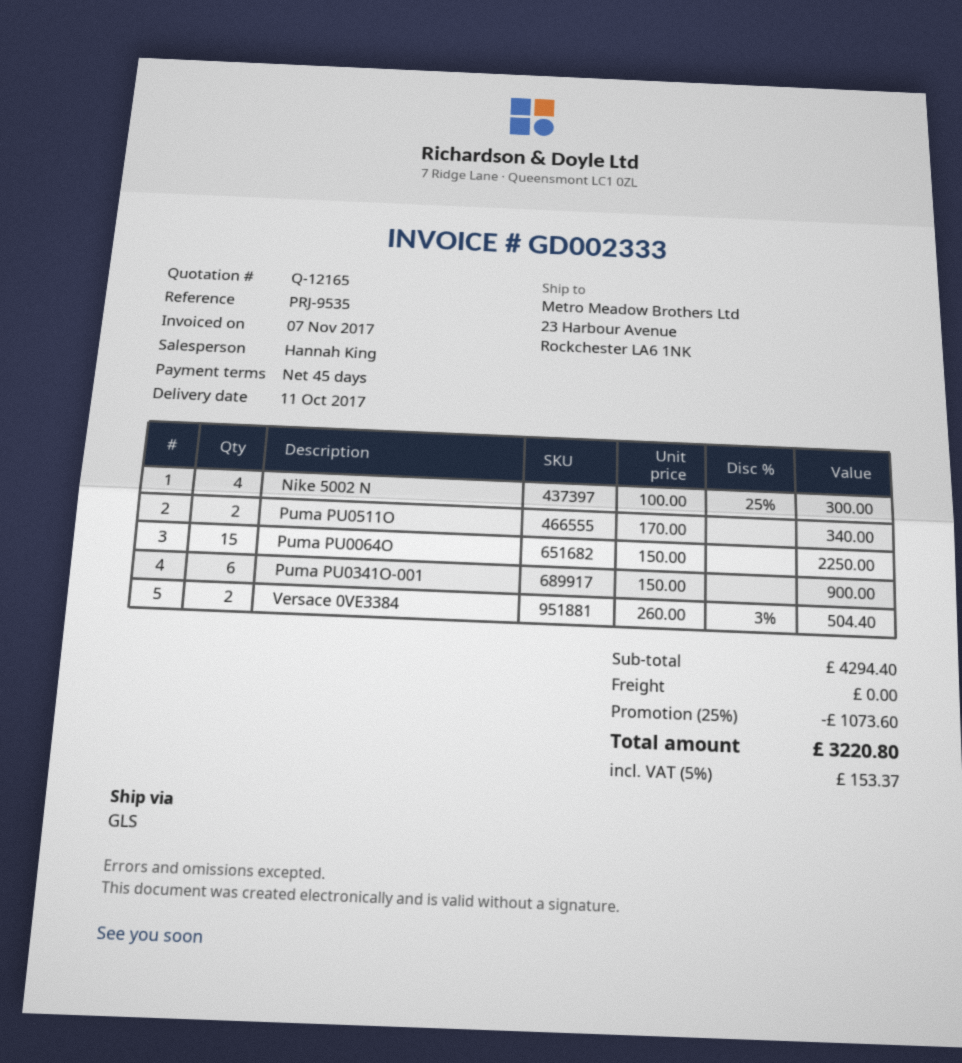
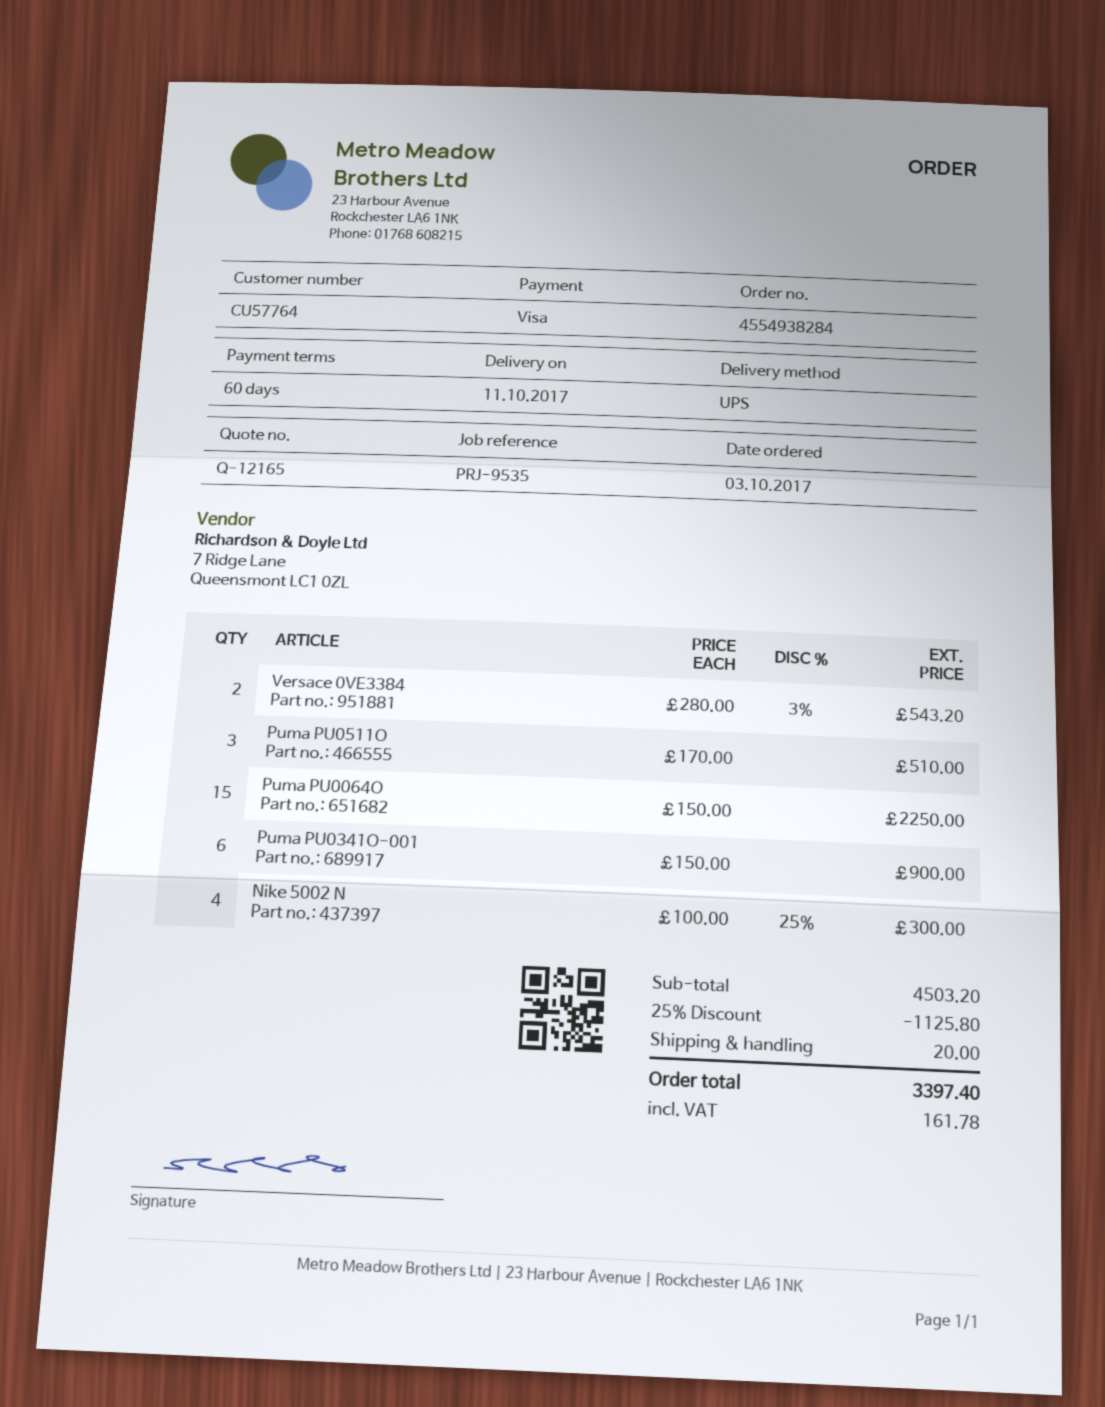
payment terms: 45 days -> 60 days
shipping method: GLS -> UPS
Puma PU0511O: 2 x 170.00 = 340.00 -> 3 x 170.00 = 510.00
Versace 0VE3384: 2 x 260.00 - 3% = 504.40 -> 2 x 280.00 - 3% = 543.20
subtotal: 4294.40 -> 4503.20
discount: 25% = 1073.60 -> 25% = 1125.80
shipping: 0.00 -> 20.00
tax: 153.37 -> 161.78
total: 3220.80 -> 3397.40

